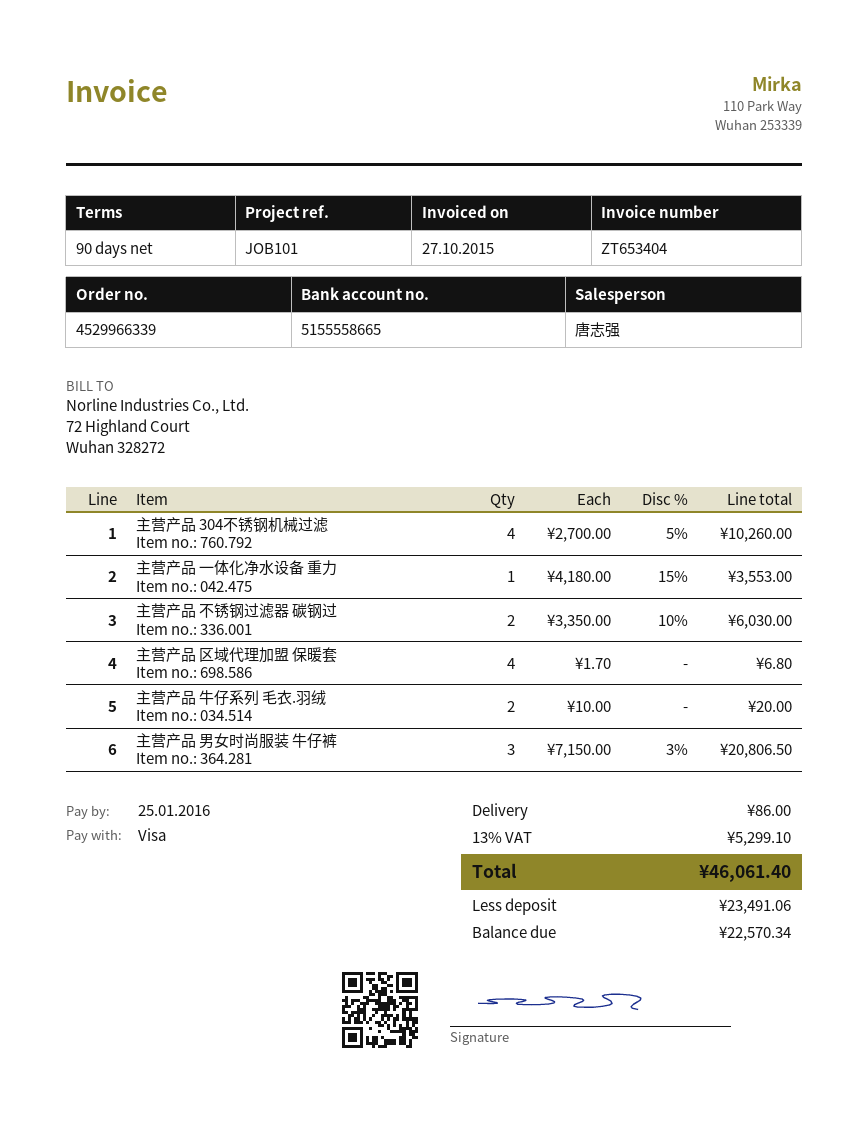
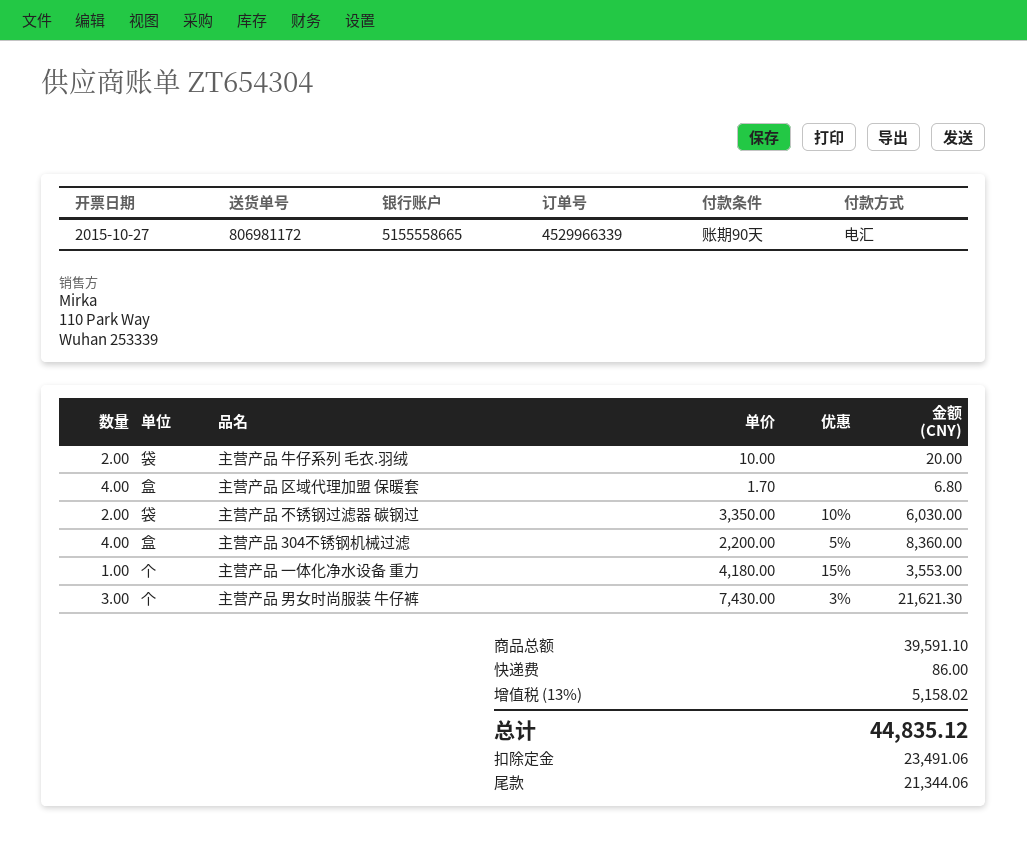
invoice number: ZT653404 -> ZT654304
payment method: Visa -> bank transfer
主营产品 304不锈钢机械过滤: 4 x 2700.00 - 5% = 10260.00 -> 4 x 2200.00 - 5% = 8360.00
主营产品 男女时尚服装 牛仔裤: 3 x 7150.00 - 3% = 20806.50 -> 3 x 7430.00 - 3% = 21621.30
tax: 13% = 5299.10 -> 13% = 5158.02
total: 46061.40 -> 44835.12
balance: 22570.34 -> 21344.06

